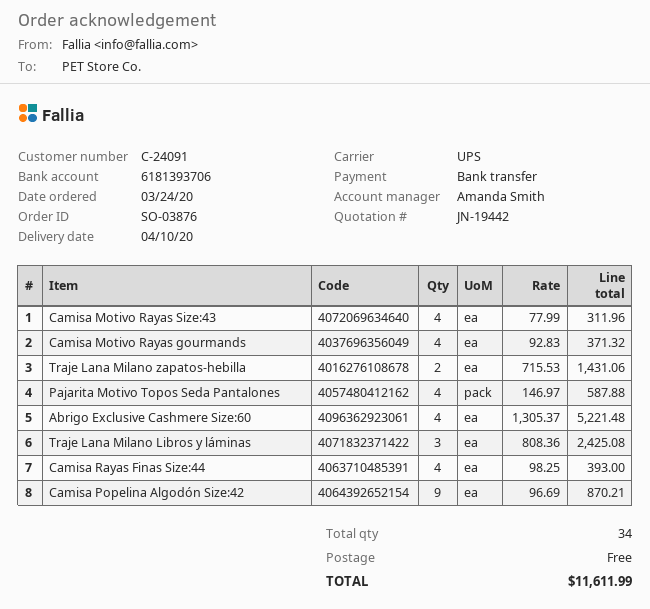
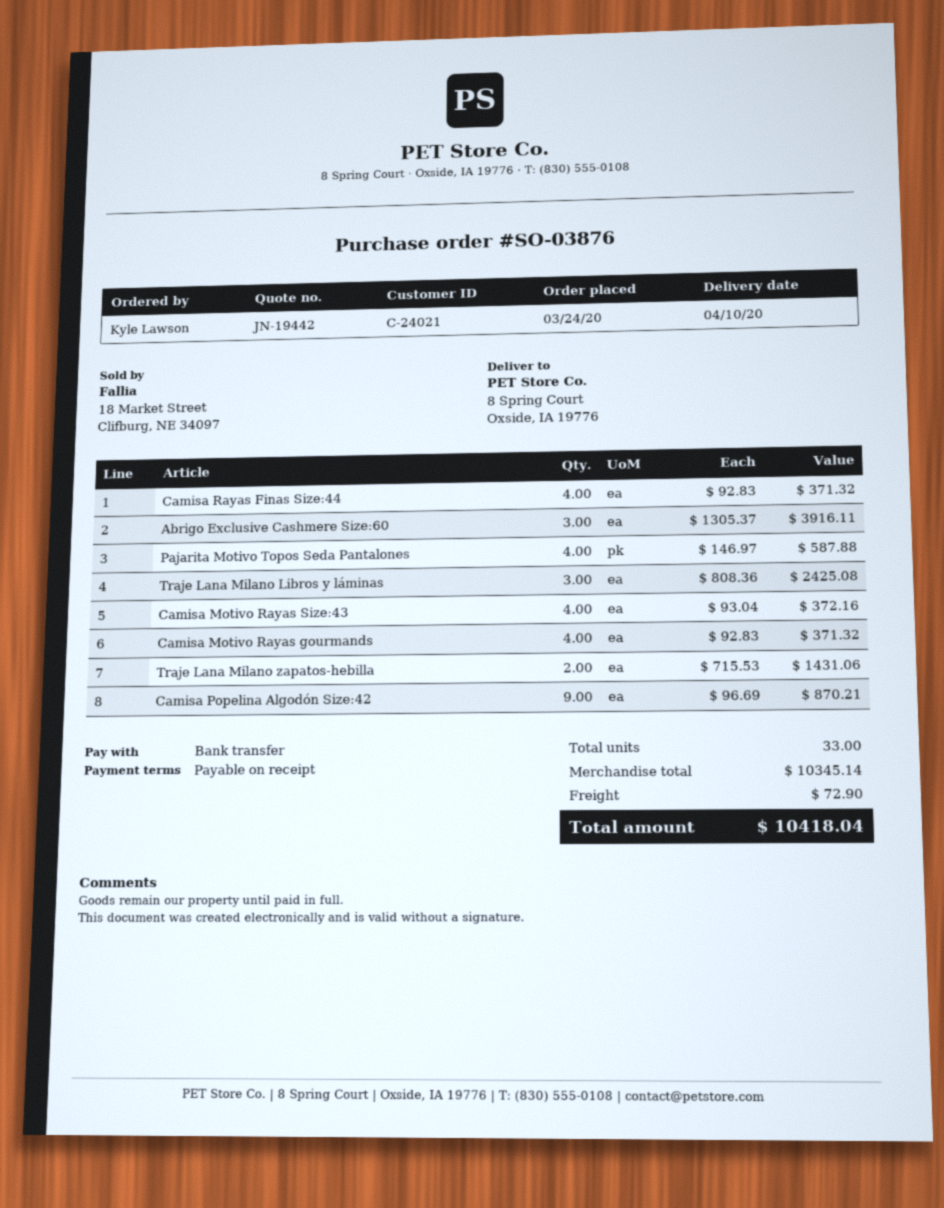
customer number: C-24091 -> C-24021
Camisa Motivo Rayas Size:43: 4 x 77.99 = 311.96 -> 4 x 93.04 = 372.16
Abrigo Exclusive Cashmere Size:60: 4 x 1305.37 = 5221.48 -> 3 x 1305.37 = 3916.11
Camisa Rayas Finas Size:44: 4 x 98.25 = 393.00 -> 4 x 92.83 = 371.32
total quantity: 34 -> 33
shipping: 0.00 -> 72.90
total: 11611.99 -> 10418.04

